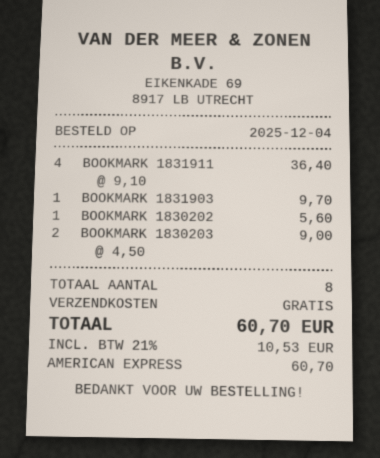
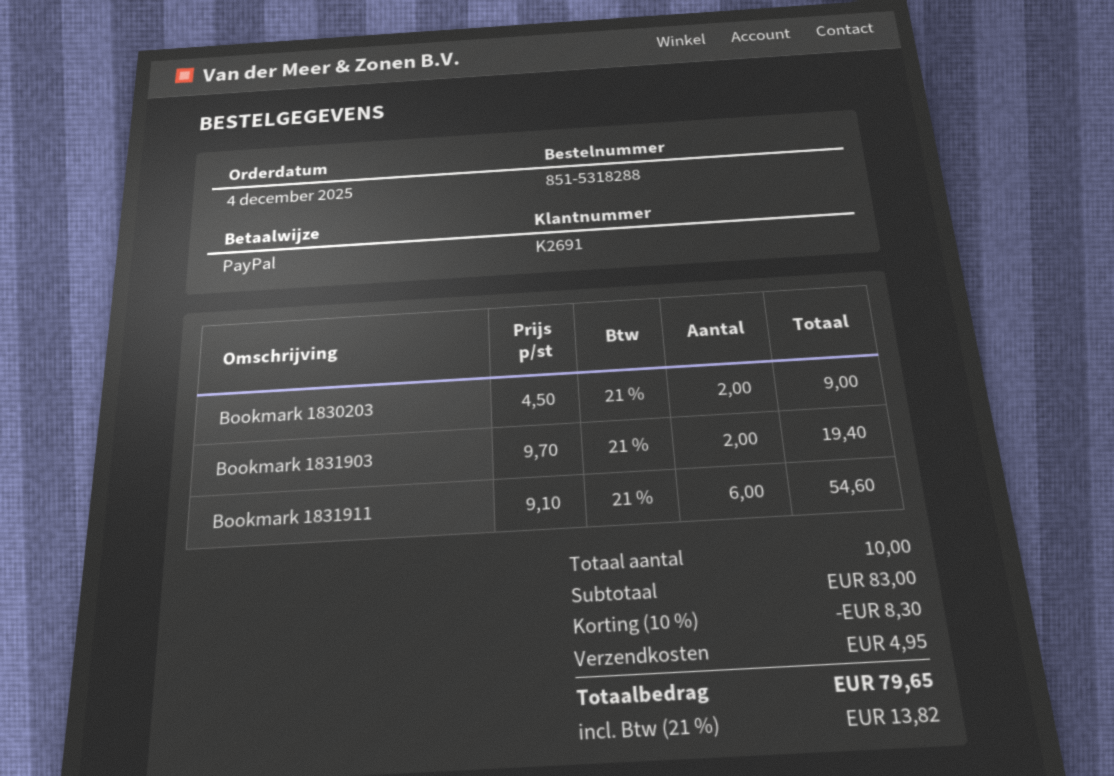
payment method: American Express -> PayPal
BOOKMARK 1831911: 4 x 9.10 = 36.40 -> 6 x 9.10 = 54.60
BOOKMARK 1831903: 1 x 9.70 = 9.70 -> 2 x 9.70 = 19.40
BOOKMARK 1830202: 1 x 5.60 = 5.60 -> none
total quantity: 8 -> 10
discount: none -> 10% = 8.30
shipping: 0.00 -> 4.95
tax: 21% = 10.53 -> 21% = 13.82
total: 60.70 -> 79.65

